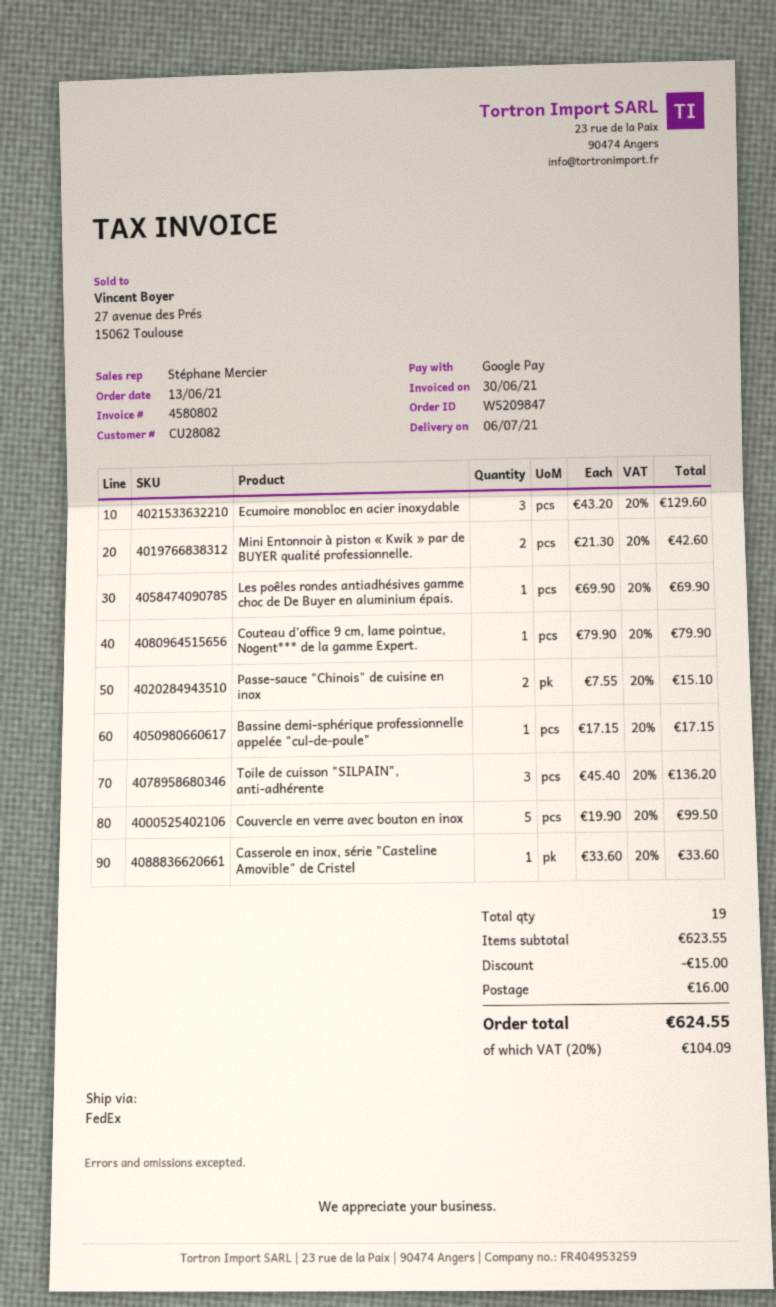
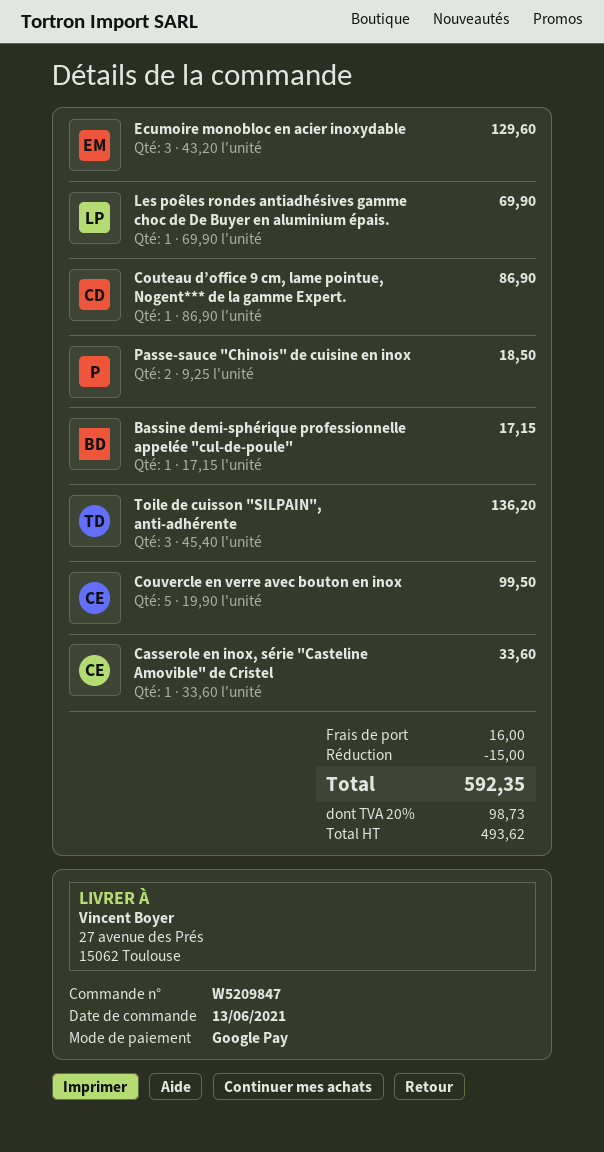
Mini Entonnoir à piston « Kwik » par de BUYER qualité professionnelle.: 2 x 21.30 = 42.60 -> none
Couteau d’office 9 cm, lame pointue, Nogent*** de la gamme Expert.: 1 x 79.90 = 79.90 -> 1 x 86.90 = 86.90
Passe-sauce "Chinois" de cuisine en inox: 2 x 7.55 = 15.10 -> 2 x 9.25 = 18.50
tax: 20% = 104.09 -> 20% = 98.73
total: 624.55 -> 592.35

